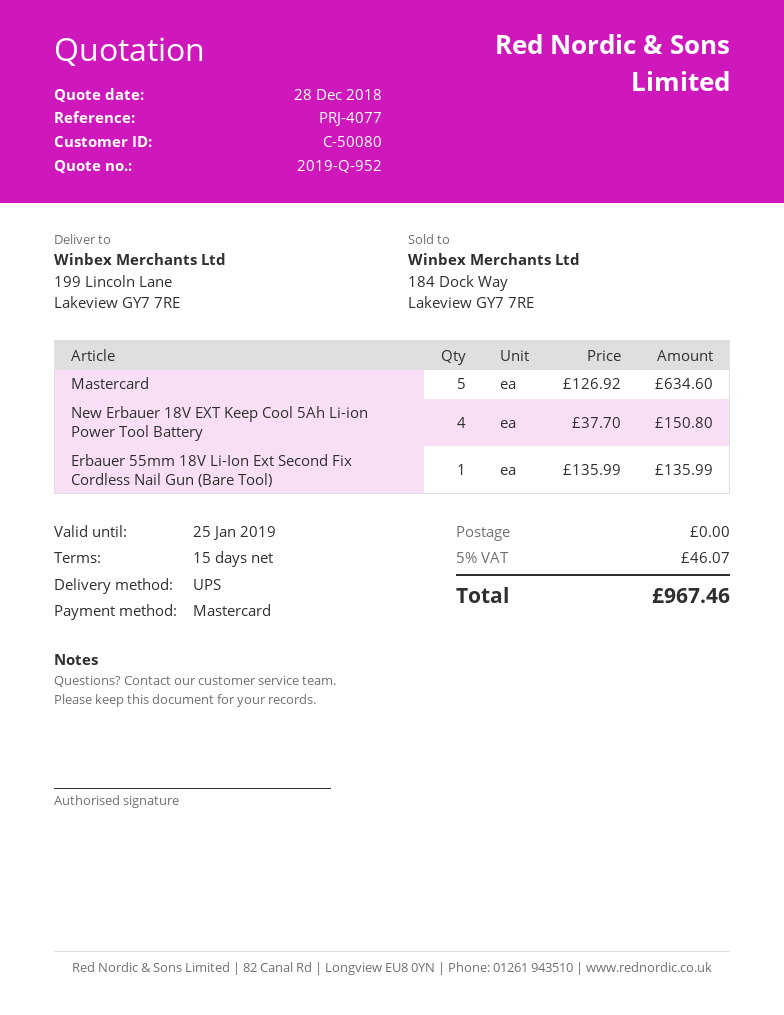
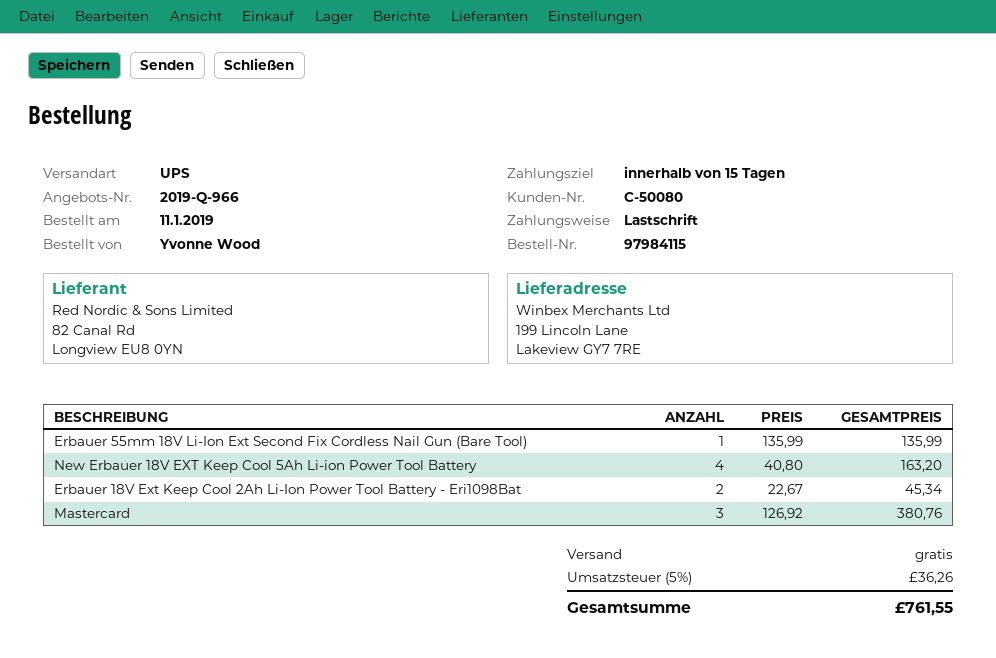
quote number: 2019-Q-952 -> 2019-Q-966
payment method: Mastercard -> direct debit
Mastercard: 5 x 126.92 = 634.60 -> 3 x 126.92 = 380.76
New Erbauer 18V EXT Keep Cool 5Ah Li-ion Power Tool Battery: 4 x 37.70 = 150.80 -> 4 x 40.80 = 163.20
Erbauer 18V Ext Keep Cool 2Ah Li-Ion Power Tool Battery - Eri1098Bat: none -> 2 x 22.67 = 45.34
tax: 5% = 46.07 -> 5% = 36.26
total: 967.46 -> 761.55

